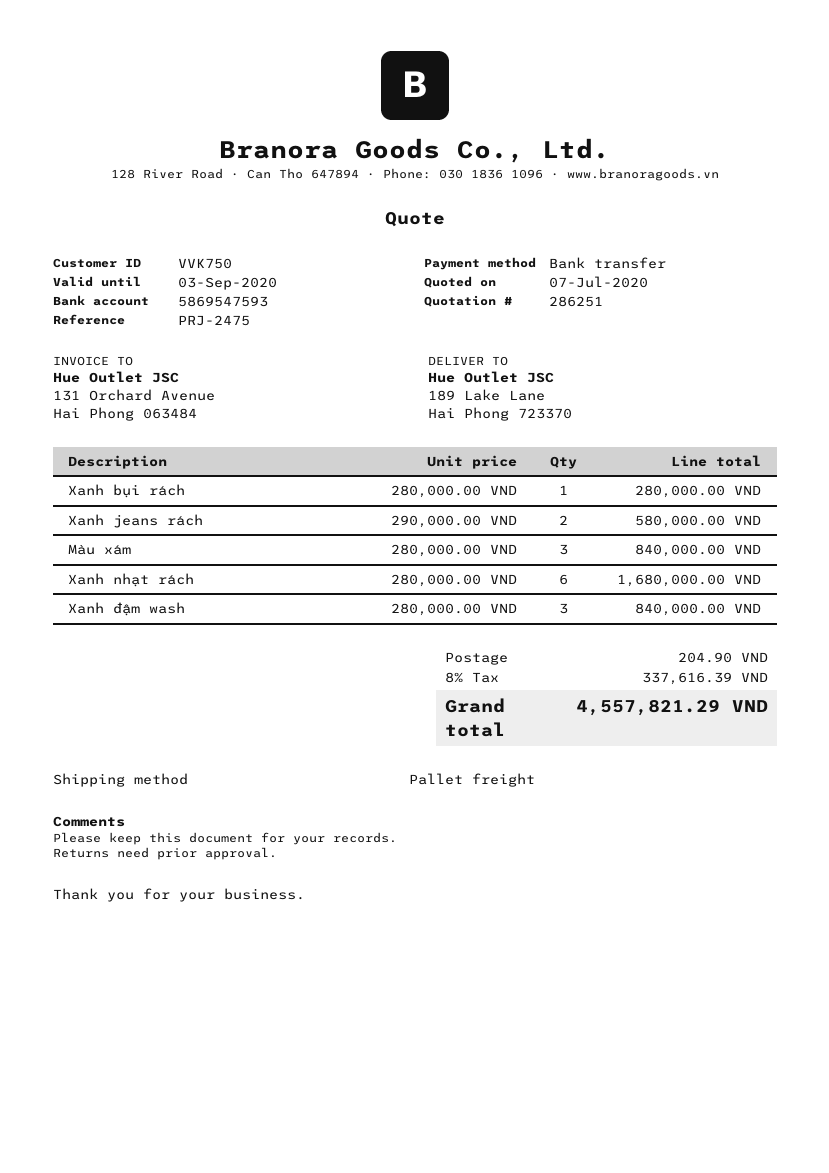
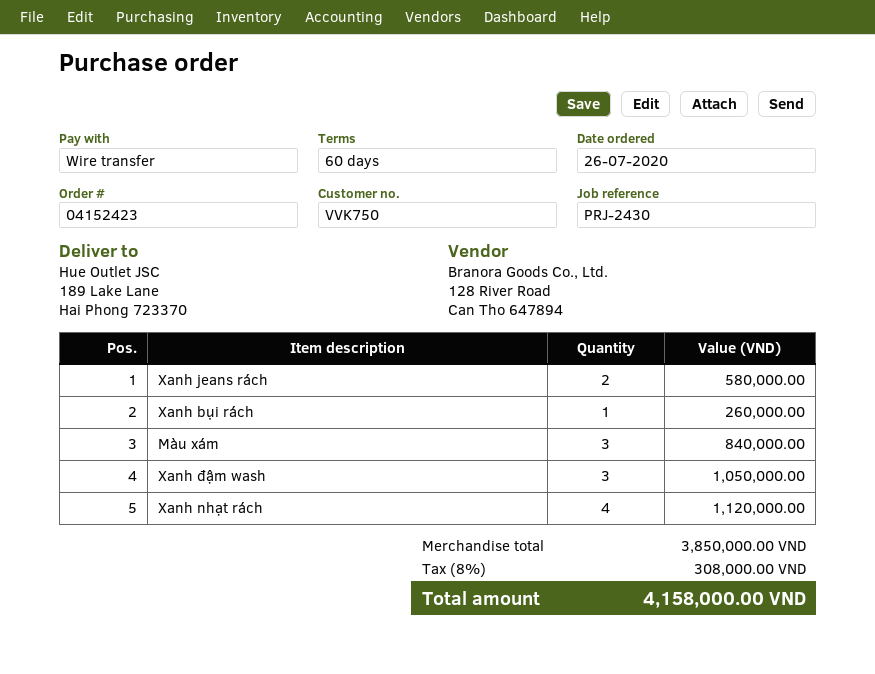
reference: PRJ-2475 -> PRJ-2430
Xanh bụi rách: 1 for 280000.00 -> 1 for 260000.00
Xanh nhạt rách: 6 for 1680000.00 -> 4 for 1120000.00
Xanh đậm wash: 3 for 840000.00 -> 3 for 1050000.00
shipping: 204.90 -> none
tax: 8% = 337616.39 -> 8% = 308000.00
total: 4557821.29 -> 4158000.00

